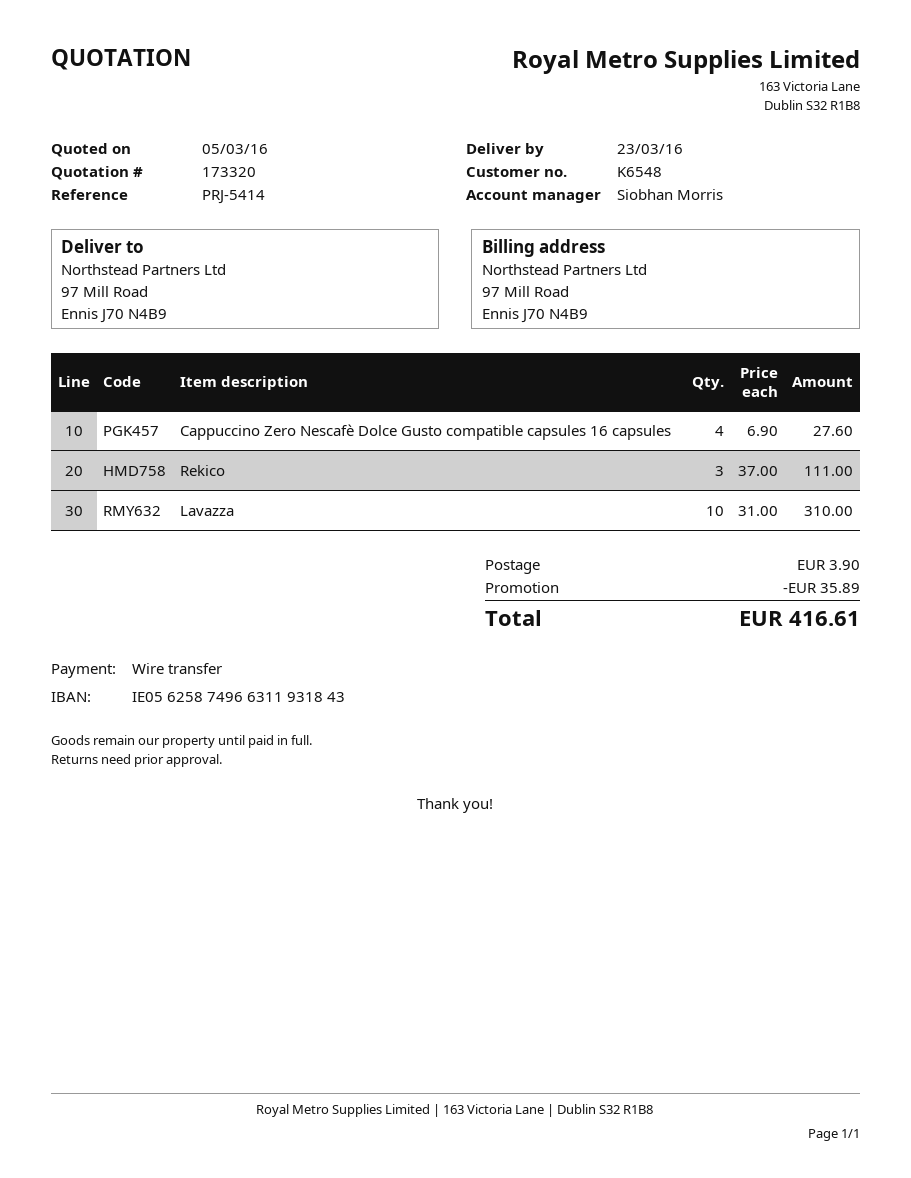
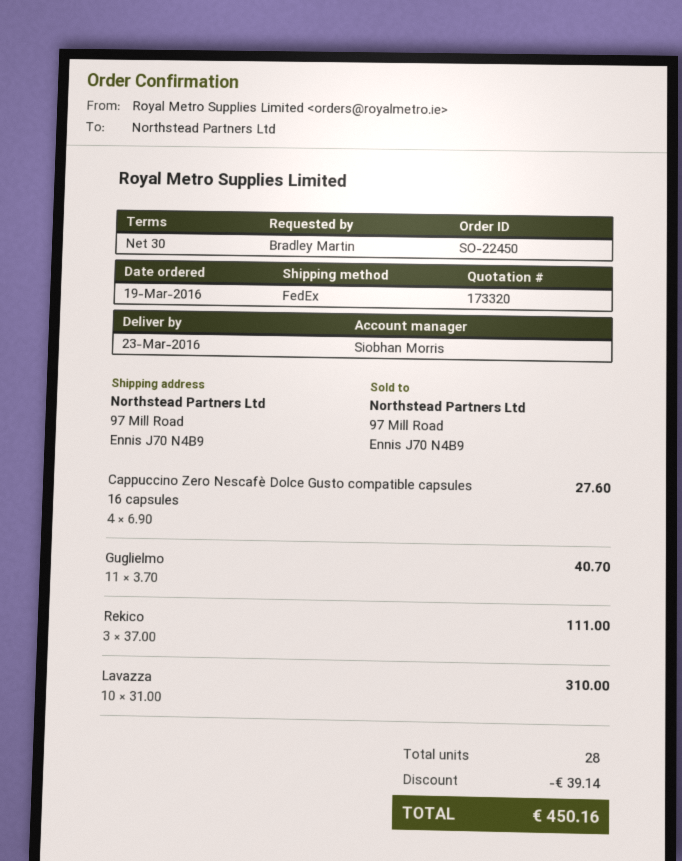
Guglielmo: none -> 11 x 3.70 = 40.70
discount: 35.89 -> 39.14
shipping: 3.90 -> none
total: 416.61 -> 450.16

